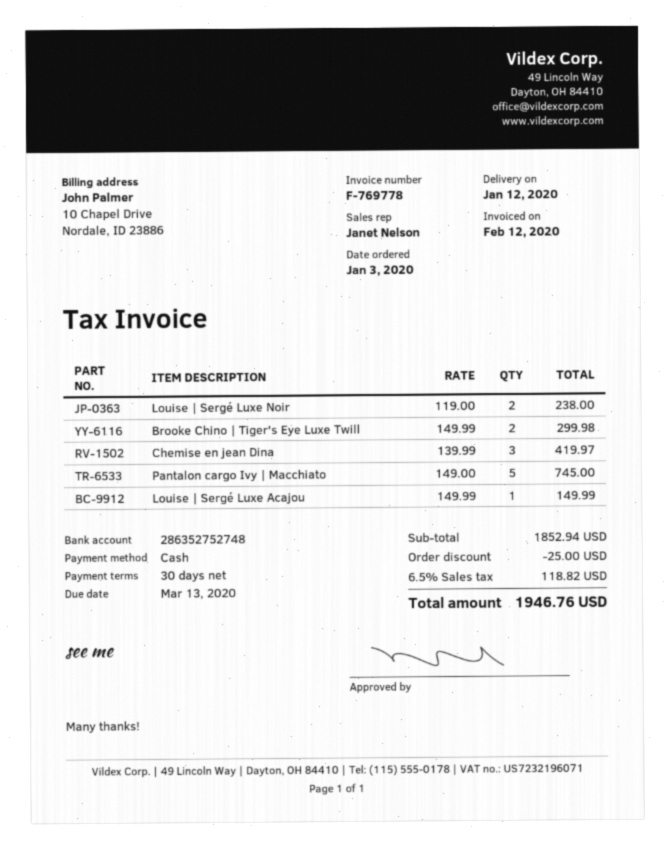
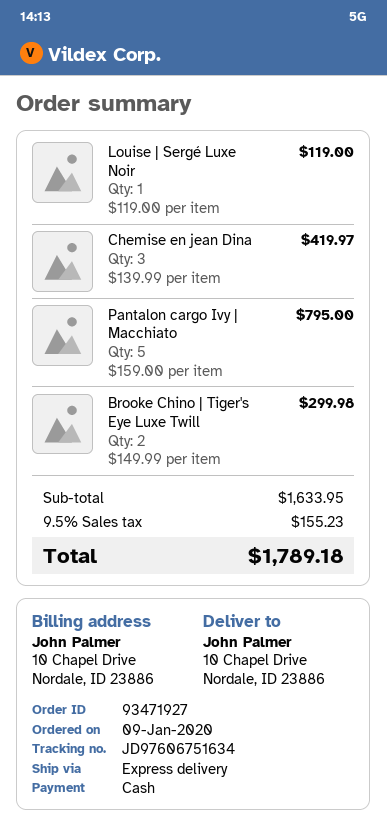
order date: 2020-01-03 -> 2020-01-09
Louise | Sergé Luxe Noir: 2 x 119.00 = 238.00 -> 1 x 119.00 = 119.00
Pantalon cargo Ivy | Macchiato: 5 x 149.00 = 745.00 -> 5 x 159.00 = 795.00
Louise | Sergé Luxe Acajou: 1 x 149.99 = 149.99 -> none
subtotal: 1852.94 -> 1633.95
discount: 25.00 -> none
tax: 6.5% = 118.82 -> 9.5% = 155.23
total: 1946.76 -> 1789.18

